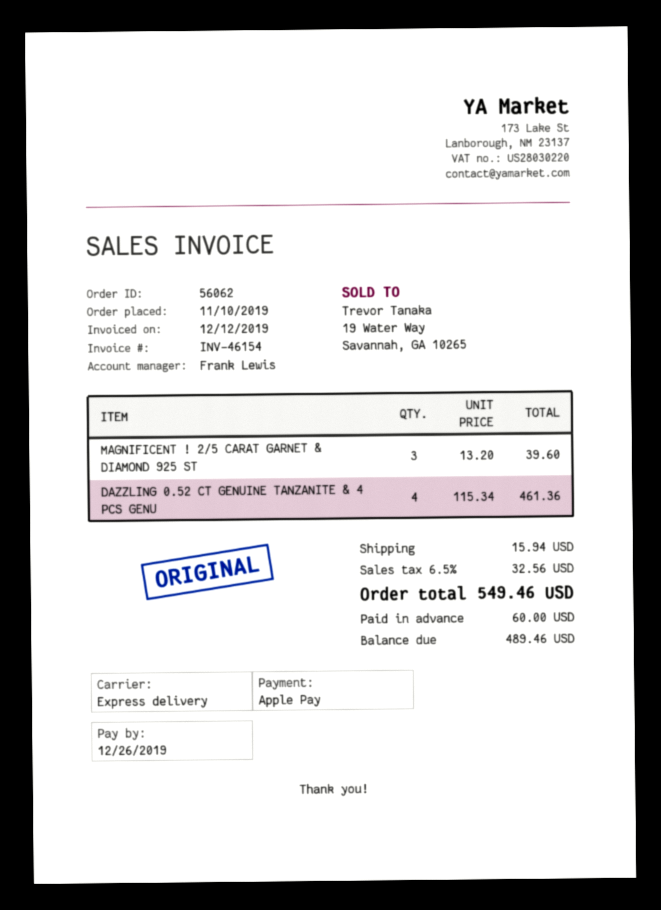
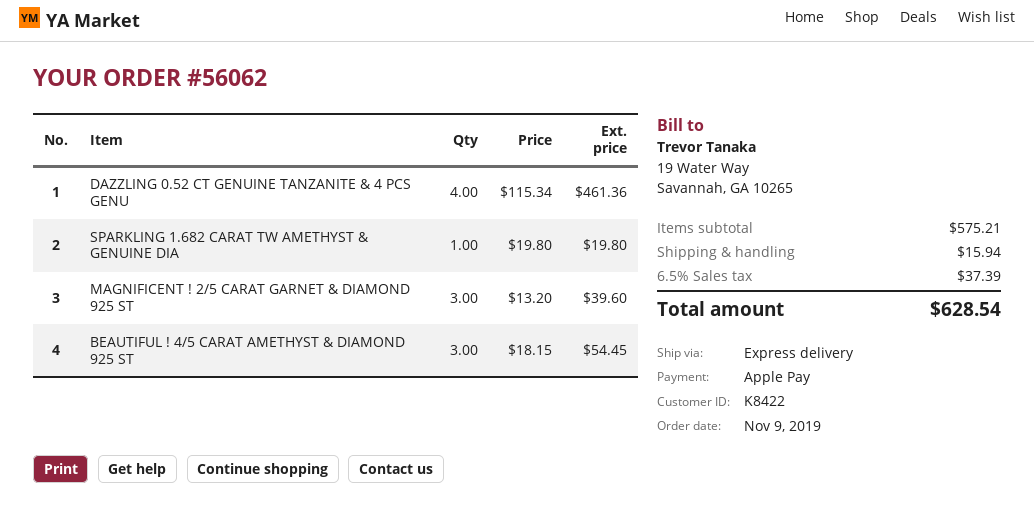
order date: 2019-11-10 -> 2019-11-09
SPARKLING 1.682 CARAT TW AMETHYST & GENUINE DIA: none -> 1 x 19.80 = 19.80
BEAUTIFUL ! 4/5 CARAT AMETHYST & DIAMOND 925 ST: none -> 3 x 18.15 = 54.45
tax: 6.5% = 32.56 -> 6.5% = 37.39
total: 549.46 -> 628.54

